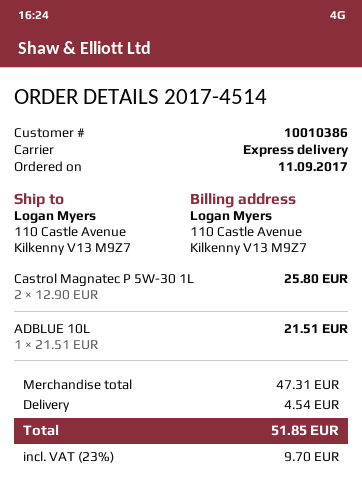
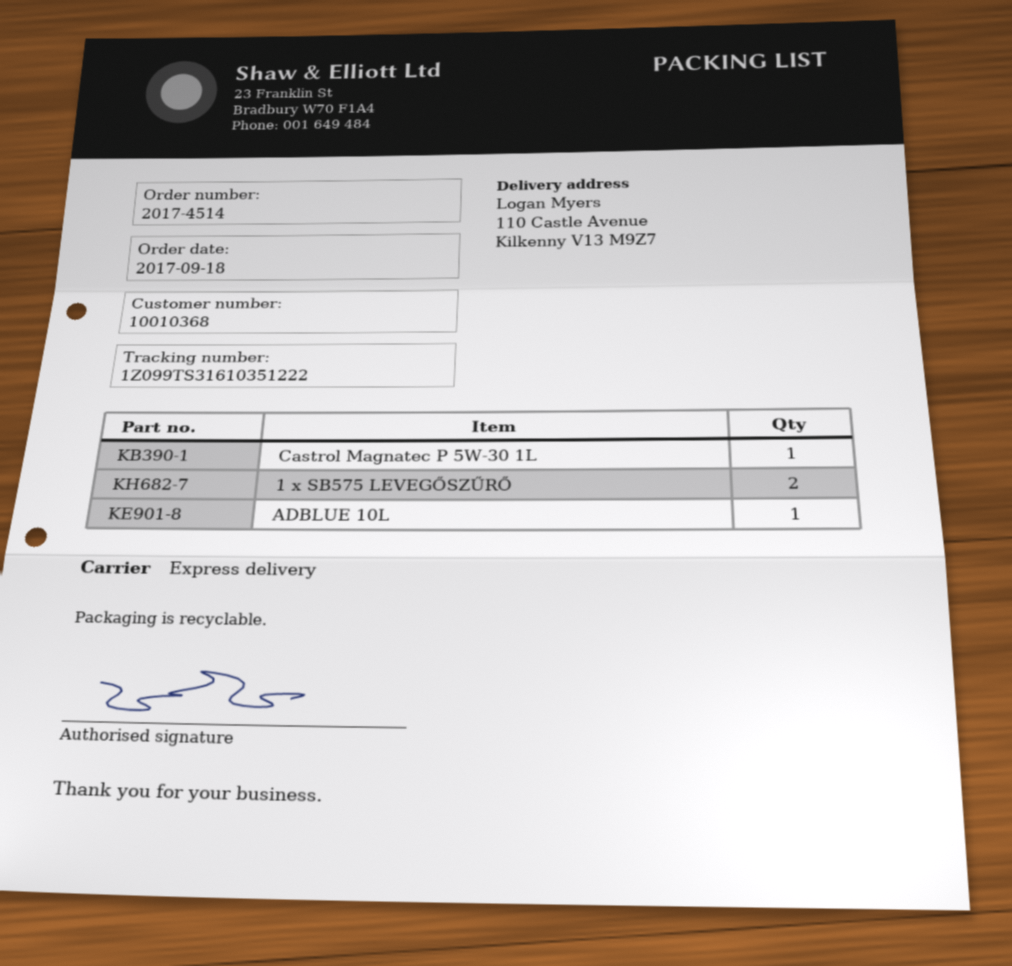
order date: 2017-09-11 -> 2017-09-18
customer number: 10010386 -> 10010368
Castrol Magnatec P 5W-30 1L: 2 -> 1
1 x SB575 LEVEGŐSZŰRŐ: none -> 2

